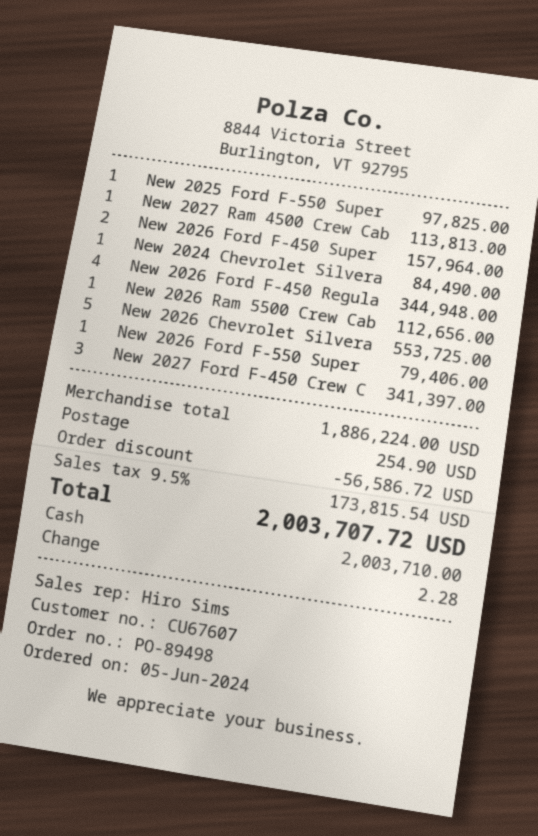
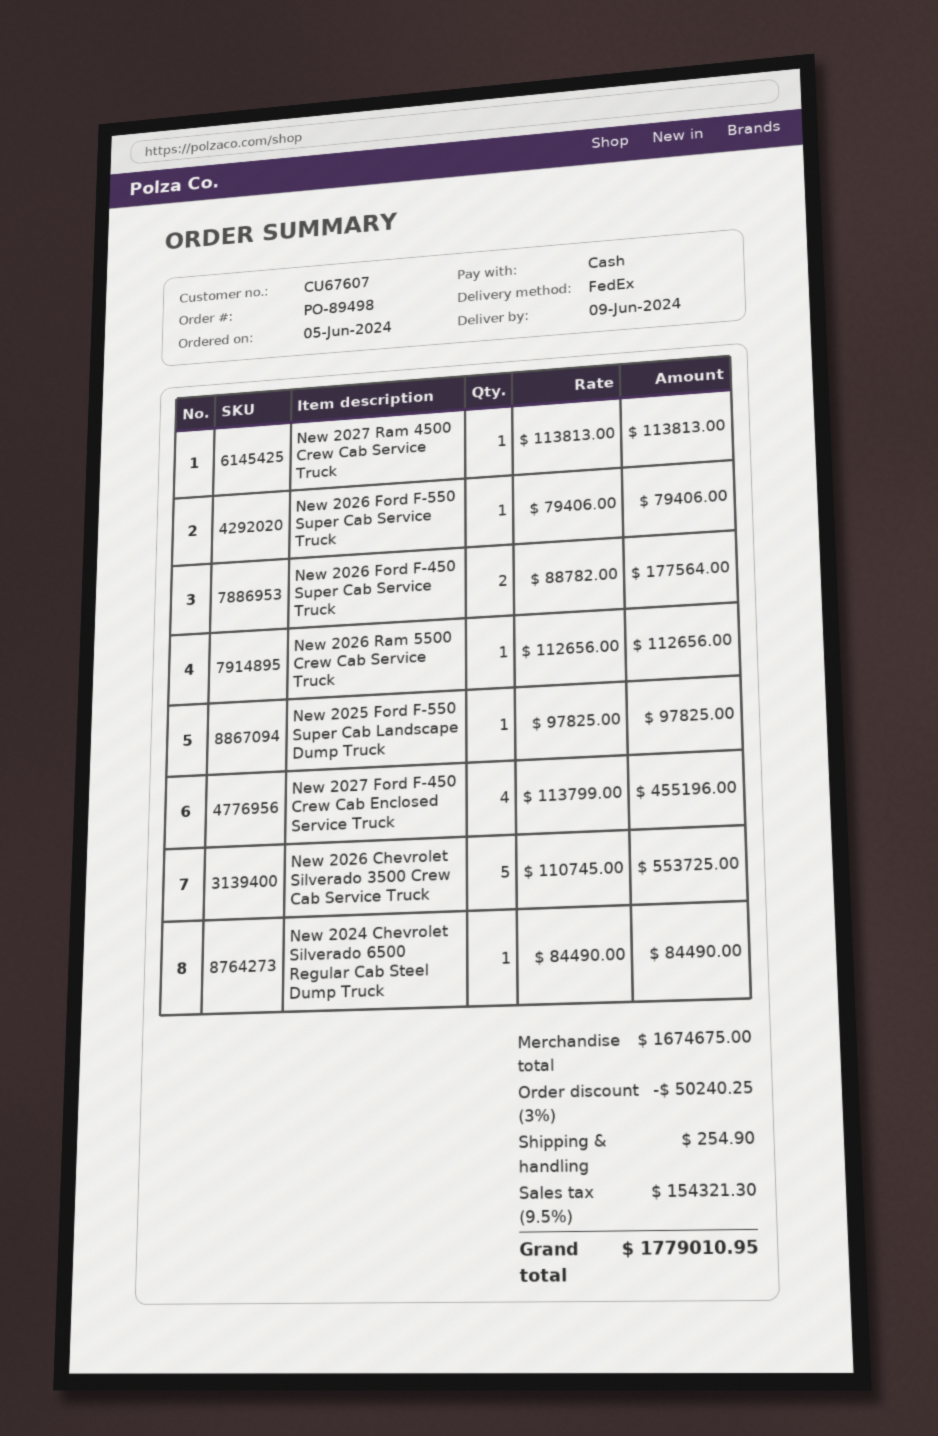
New 2026 Ford F-450 Super: 2 for 157964.00 -> 2 for 177564.00
New 2026 Ford F-450 Regula: 4 for 344948.00 -> none
New 2027 Ford F-450 Crew C: 3 for 341397.00 -> 4 for 455196.00
subtotal: 1886224.00 -> 1674675.00
discount: 56586.72 -> 50240.25
tax: 9.5% = 173815.54 -> 9.5% = 154321.30
total: 2003707.72 -> 1779010.95

